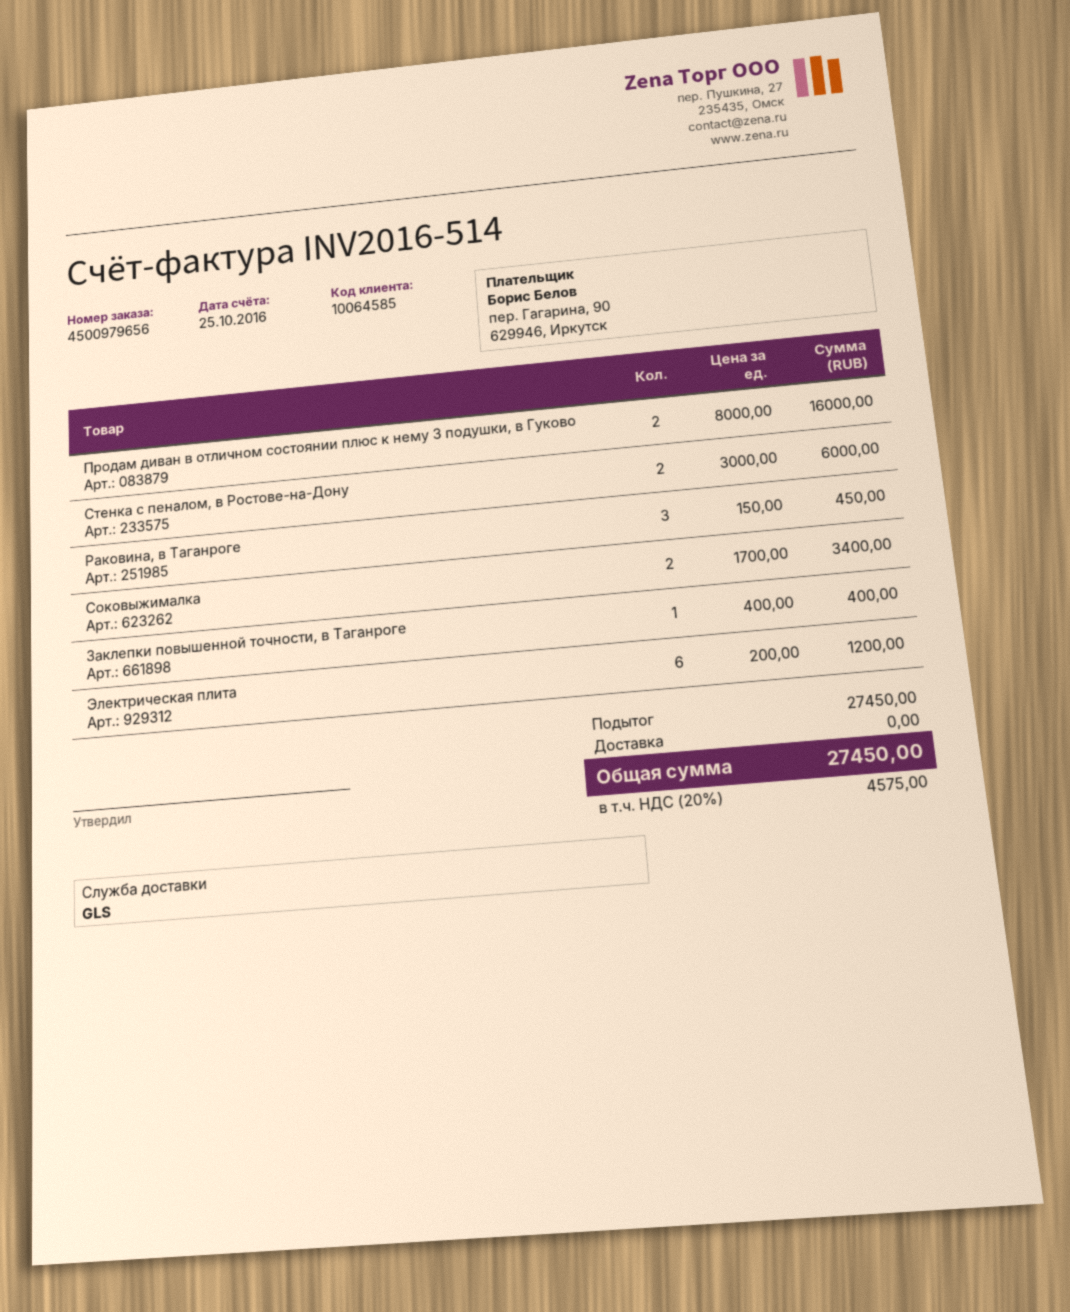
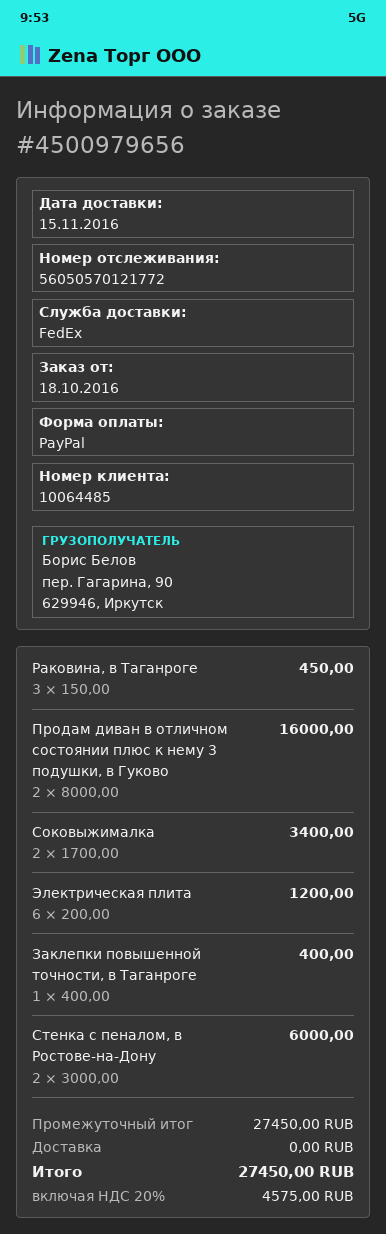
customer number: 10064585 -> 10064485
shipping method: GLS -> FedEx

